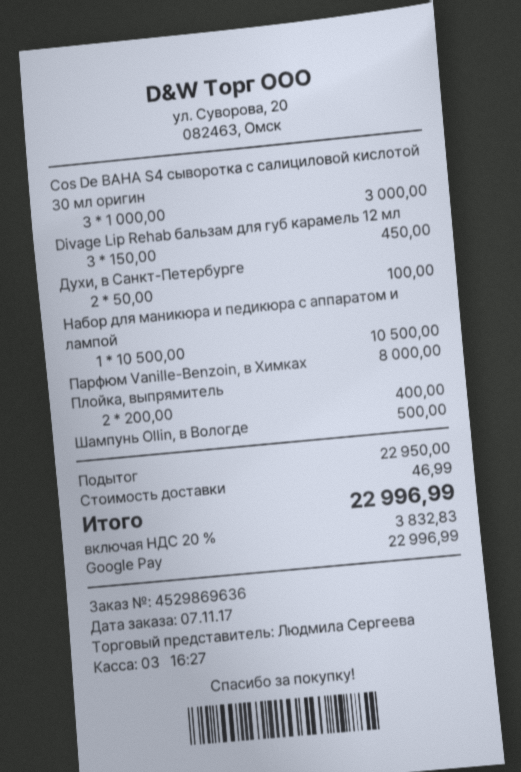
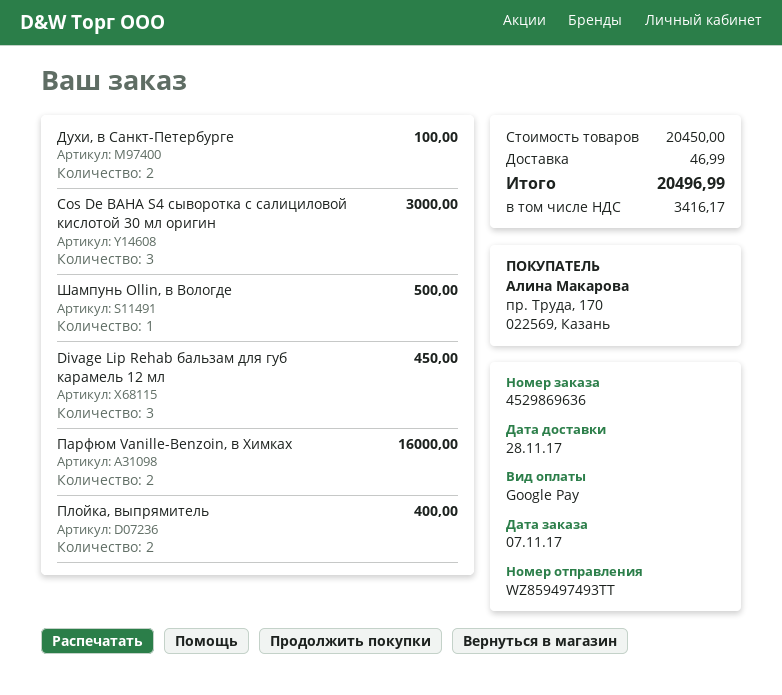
Набор для маникюра и педикюра с аппаратом и лампой: 1 for 10500.00 -> none
Парфюм Vanille-Benzoin, в Химках: 1 for 8000.00 -> 2 for 16000.00
subtotal: 22950.00 -> 20450.00
tax: 3832.83 -> 3416.17
total: 22996.99 -> 20496.99

